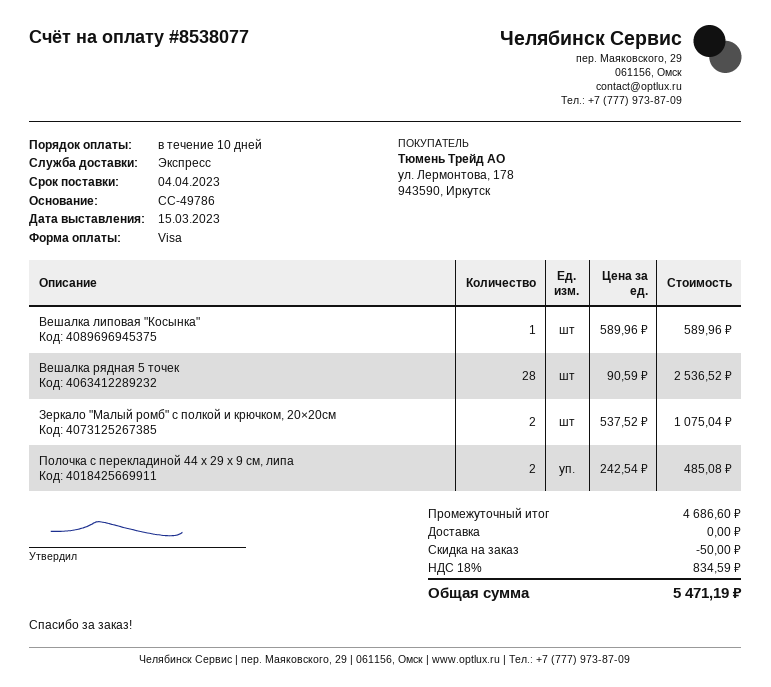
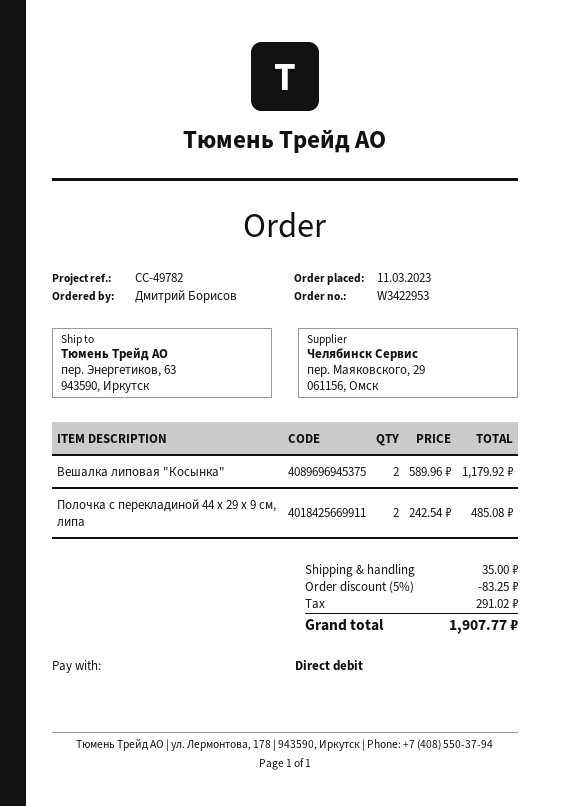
reference: CC-49786 -> CC-49782
payment method: Visa -> direct debit
Вешалка липовая "Косынка": 1 x 589.96 = 589.96 -> 2 x 589.96 = 1179.92
Вешалка рядная 5 точек: 28 x 90.59 = 2536.52 -> none
Зеркало "Малый ромб" с полкой и крючком, 20×20см: 2 x 537.52 = 1075.04 -> none
discount: 50.00 -> 83.25
shipping: 0.00 -> 35.00
tax: 834.59 -> 291.02
total: 5471.19 -> 1907.77

